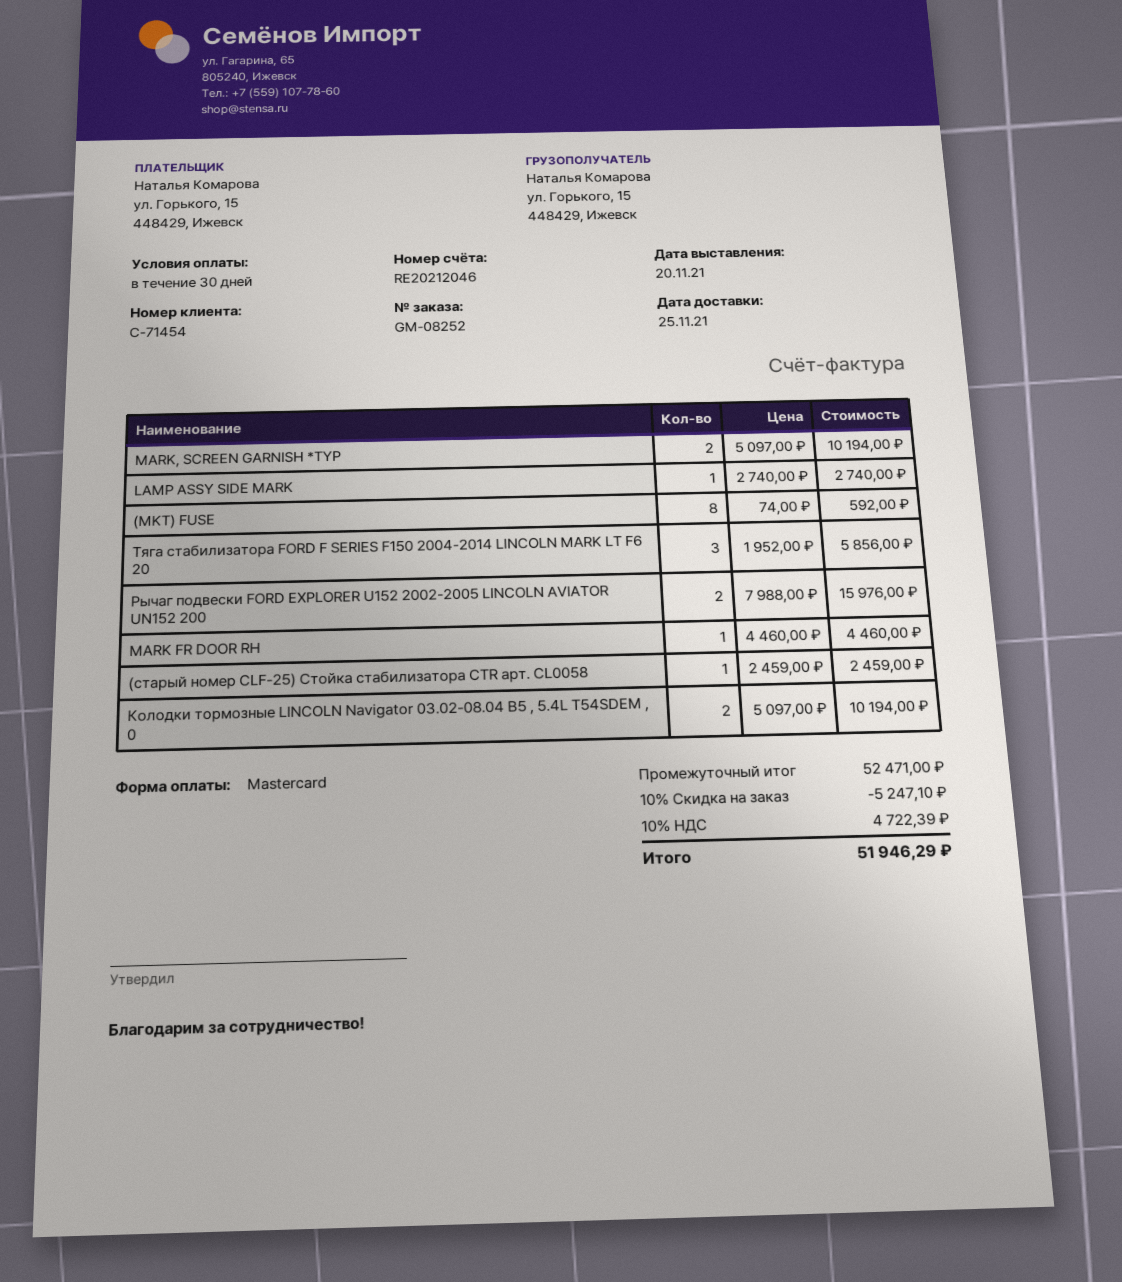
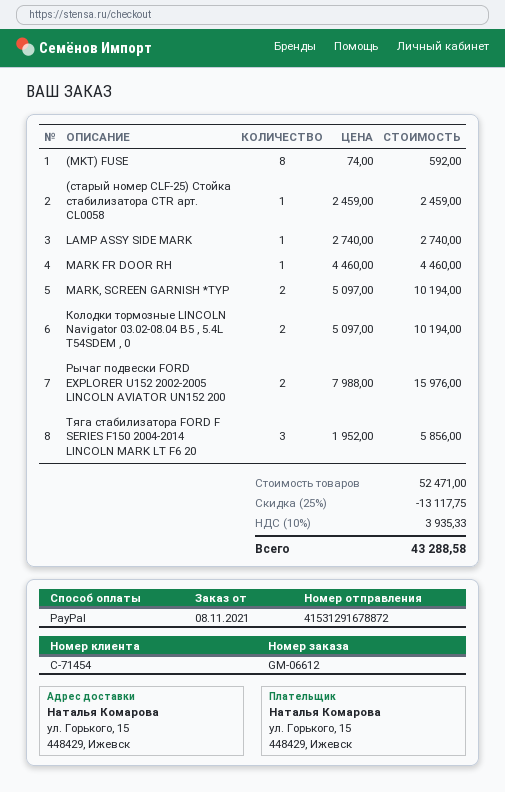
order number: GM-08252 -> GM-06612
payment method: Mastercard -> PayPal
discount: 10% = 5247.10 -> 25% = 13117.75
tax: 10% = 4722.39 -> 10% = 3935.33
total: 51946.29 -> 43288.58

